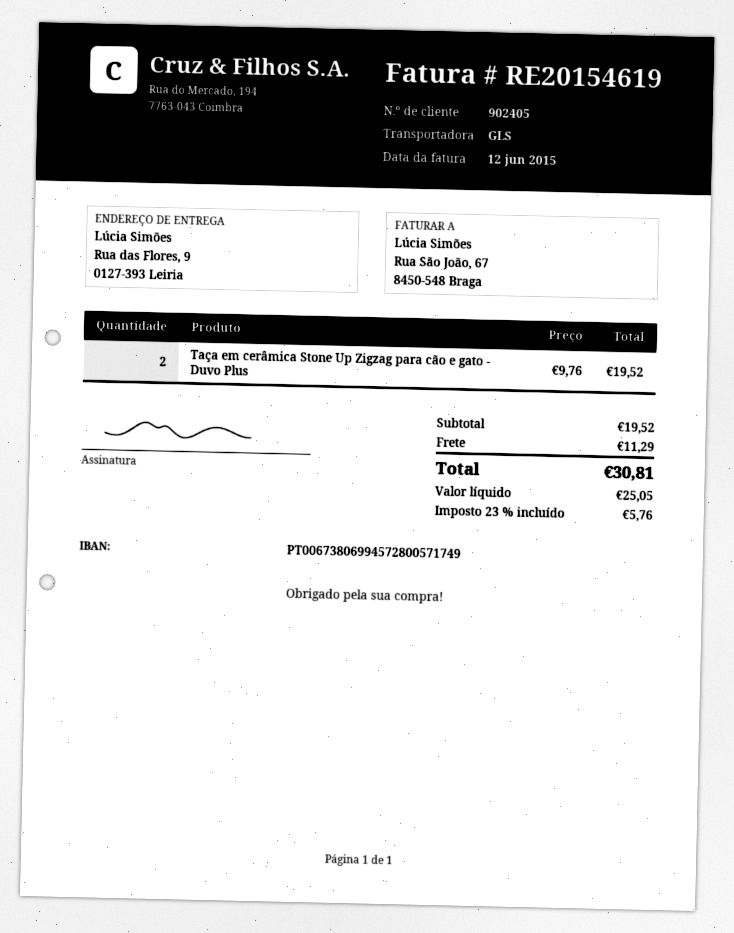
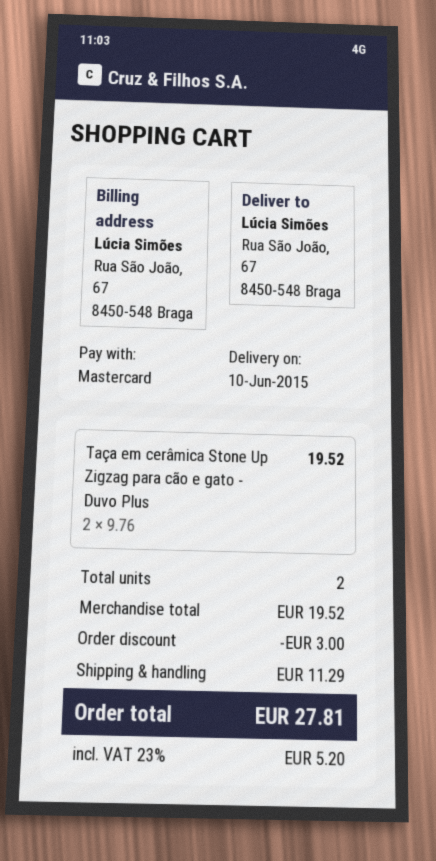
ship to: Rua das Flores, 9, 0127-393 Leiria -> Rua São João, 67, 8450-548 Braga
discount: none -> 3.00
tax: 23% = 5.76 -> 23% = 5.20
total: 30.81 -> 27.81

